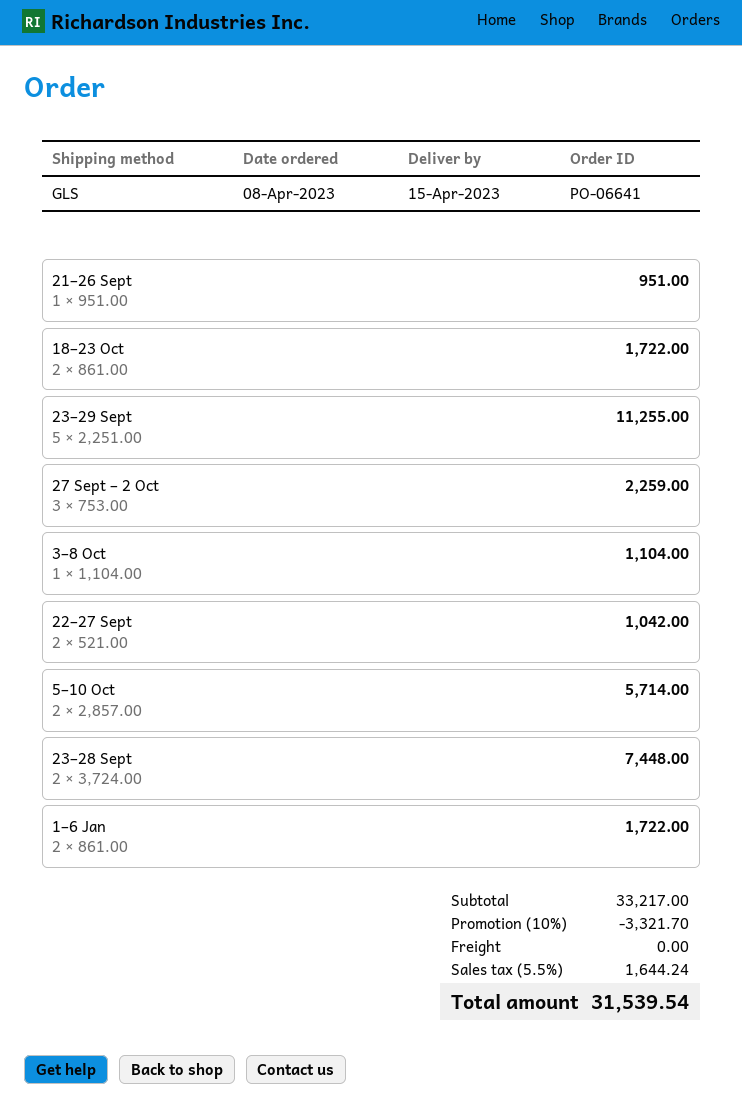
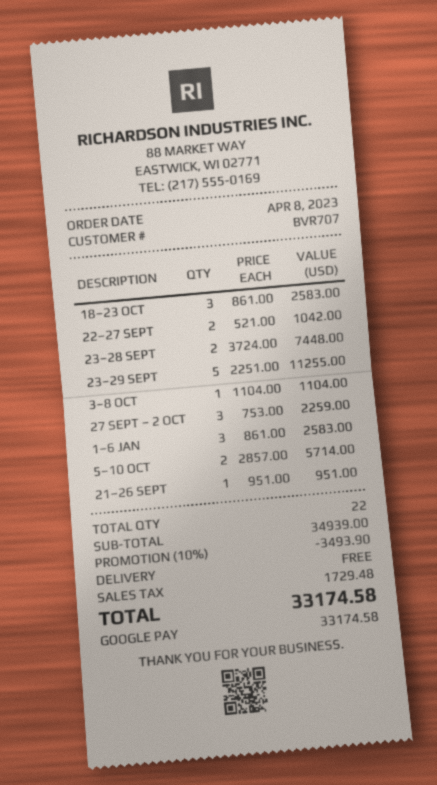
18–23 Oct: 2 x 861.00 = 1722.00 -> 3 x 861.00 = 2583.00
1–6 Jan: 2 x 861.00 = 1722.00 -> 3 x 861.00 = 2583.00
subtotal: 33217.00 -> 34939.00
discount: 10% = 3321.70 -> 10% = 3493.90
tax: 1644.24 -> 1729.48
total: 31539.54 -> 33174.58

